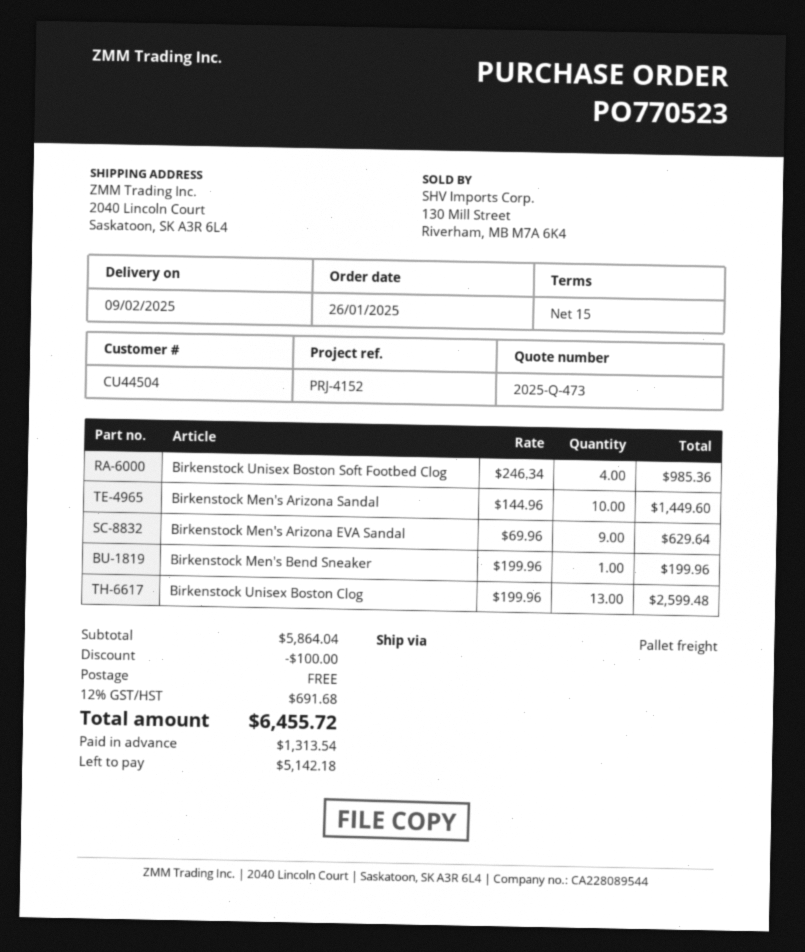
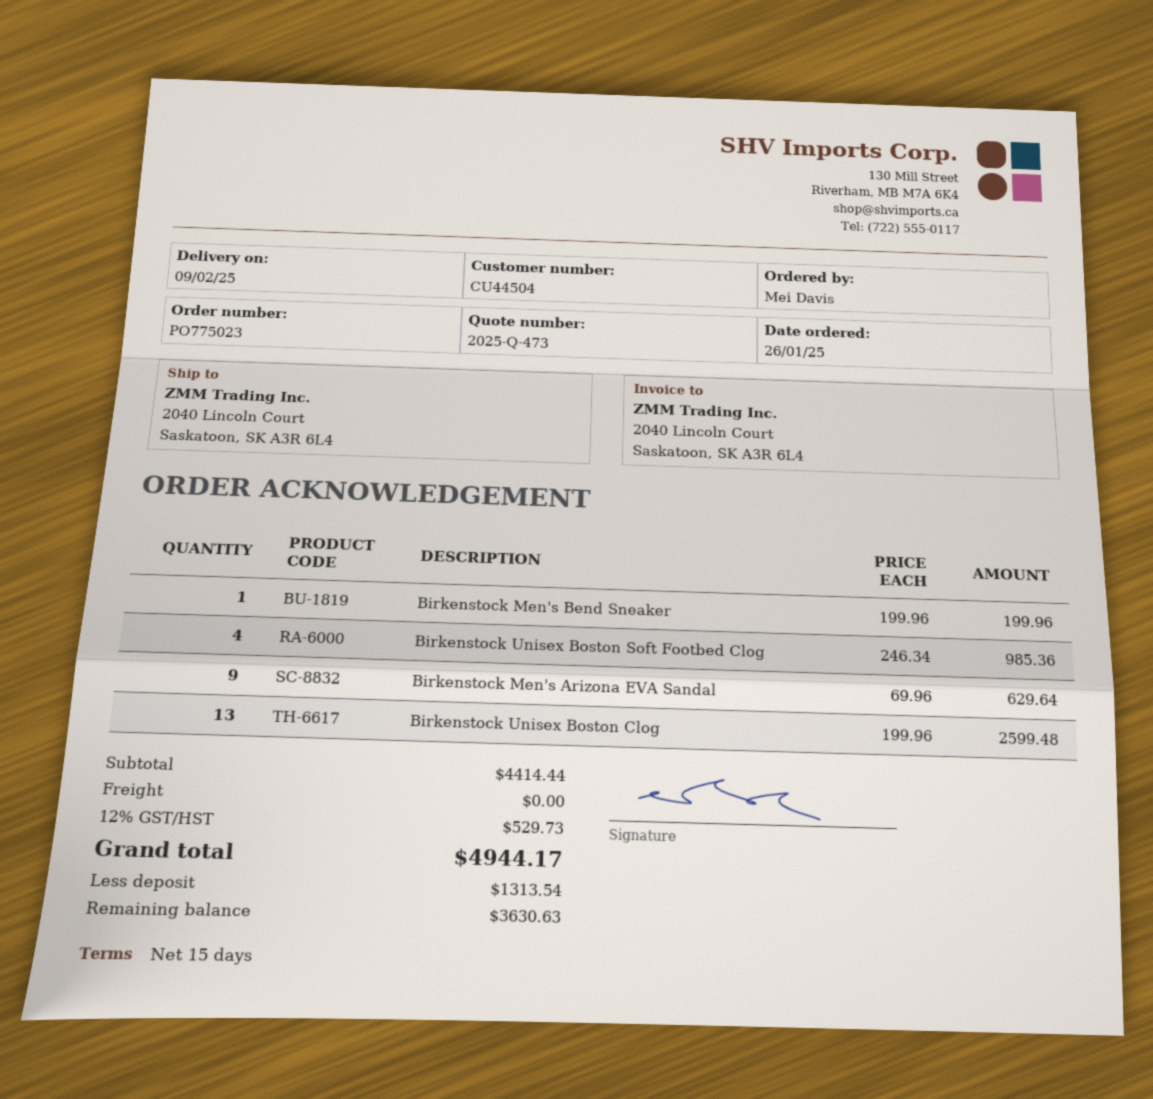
order number: PO770523 -> PO775023
Birkenstock Men's Arizona Sandal: 10 x 144.96 = 1449.60 -> none
subtotal: 5864.04 -> 4414.44
discount: 100.00 -> none
tax: 12% = 691.68 -> 12% = 529.73
total: 6455.72 -> 4944.17
balance: 5142.18 -> 3630.63

